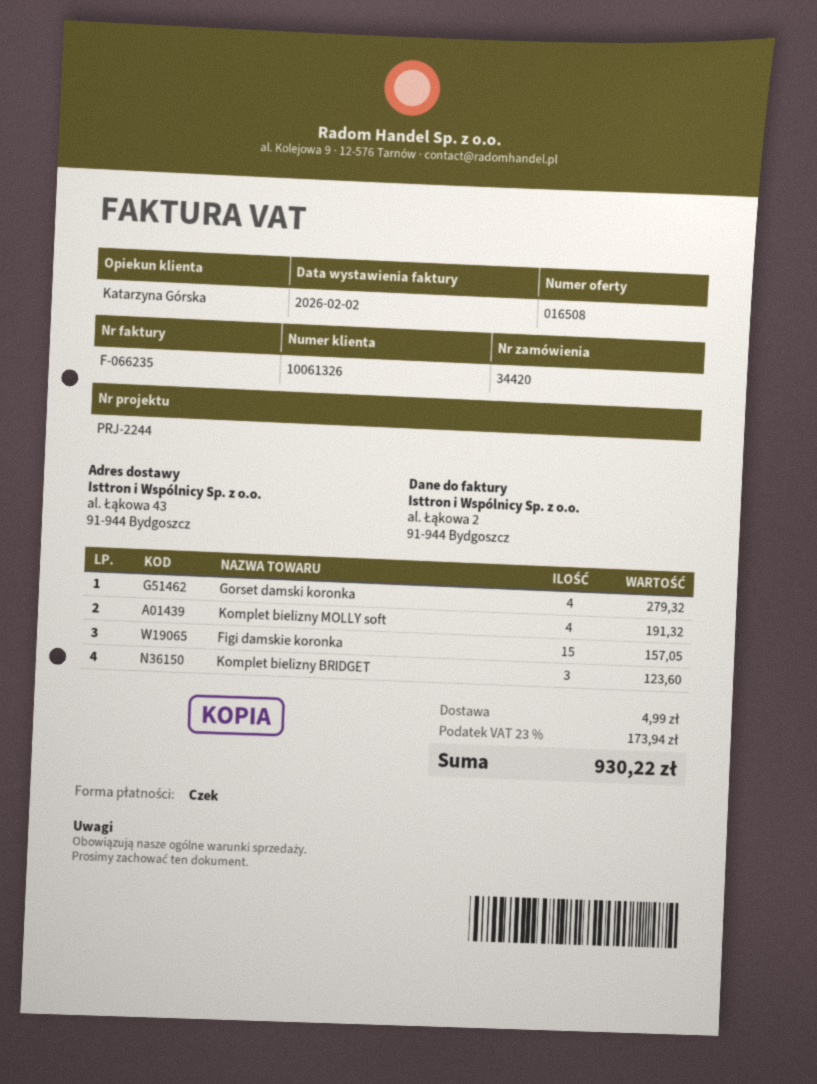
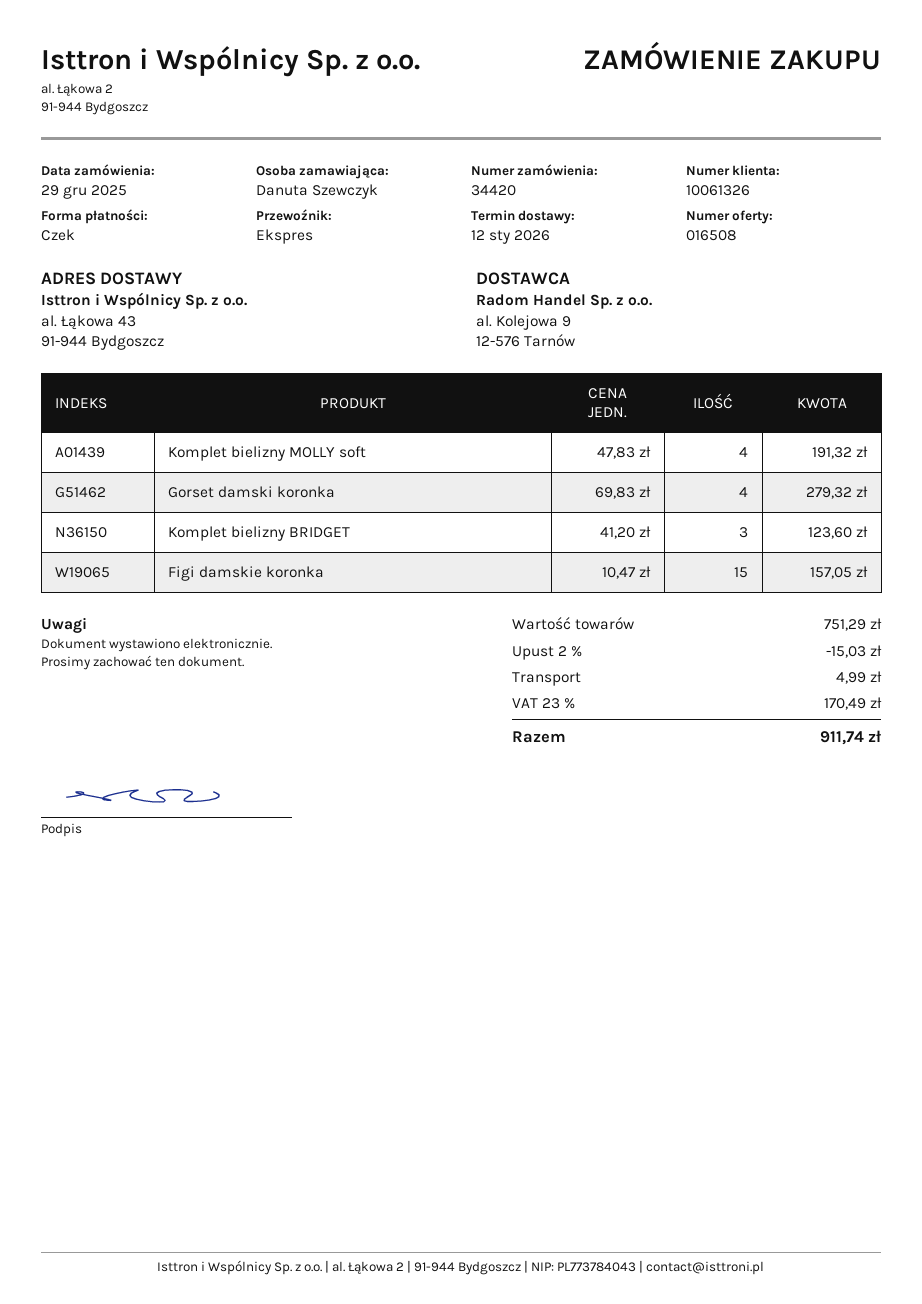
discount: none -> 2% = 15.03
tax: 23% = 173.94 -> 23% = 170.49
total: 930.22 -> 911.74

